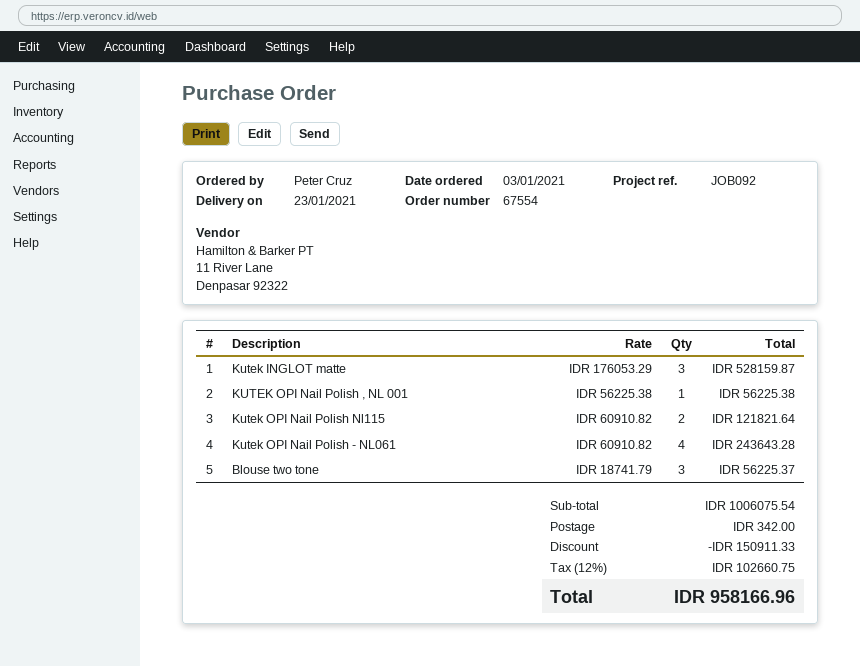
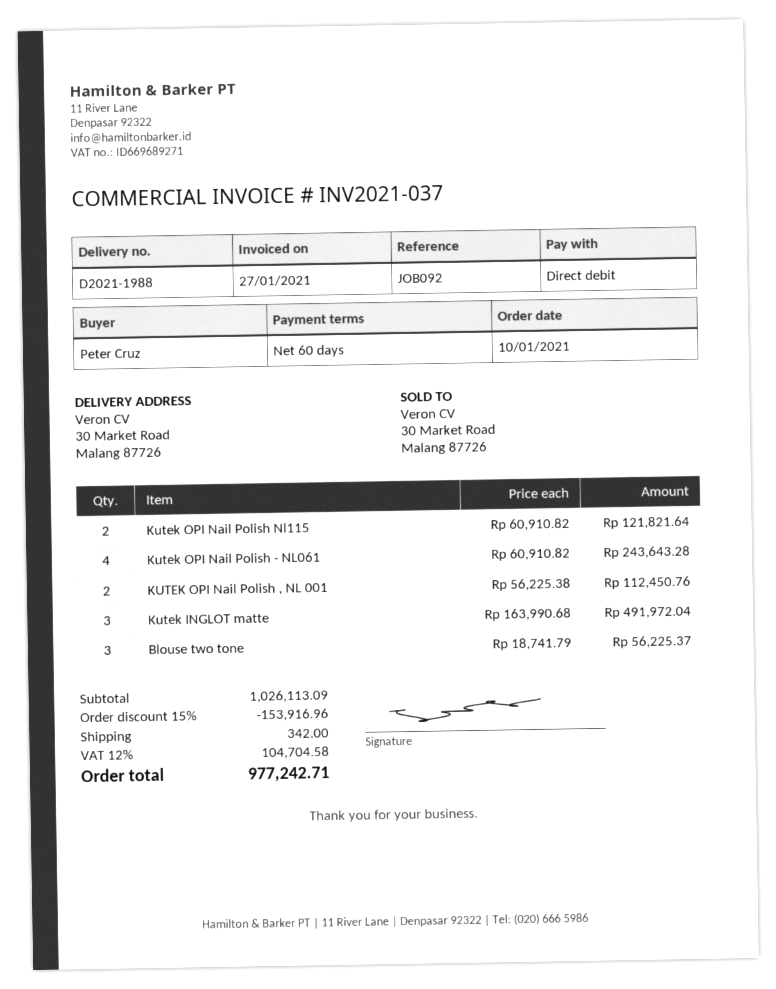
order date: 2021-01-03 -> 2021-01-10
Kutek INGLOT matte: 3 x 176053.29 = 528159.87 -> 3 x 163990.68 = 491972.04
KUTEK OPI Nail Polish , NL 001: 1 x 56225.38 = 56225.38 -> 2 x 56225.38 = 112450.76
subtotal: 1006075.54 -> 1026113.09
discount: 150911.33 -> 153916.96
tax: 12% = 102660.75 -> 12% = 104704.58
total: 958166.96 -> 977242.71

